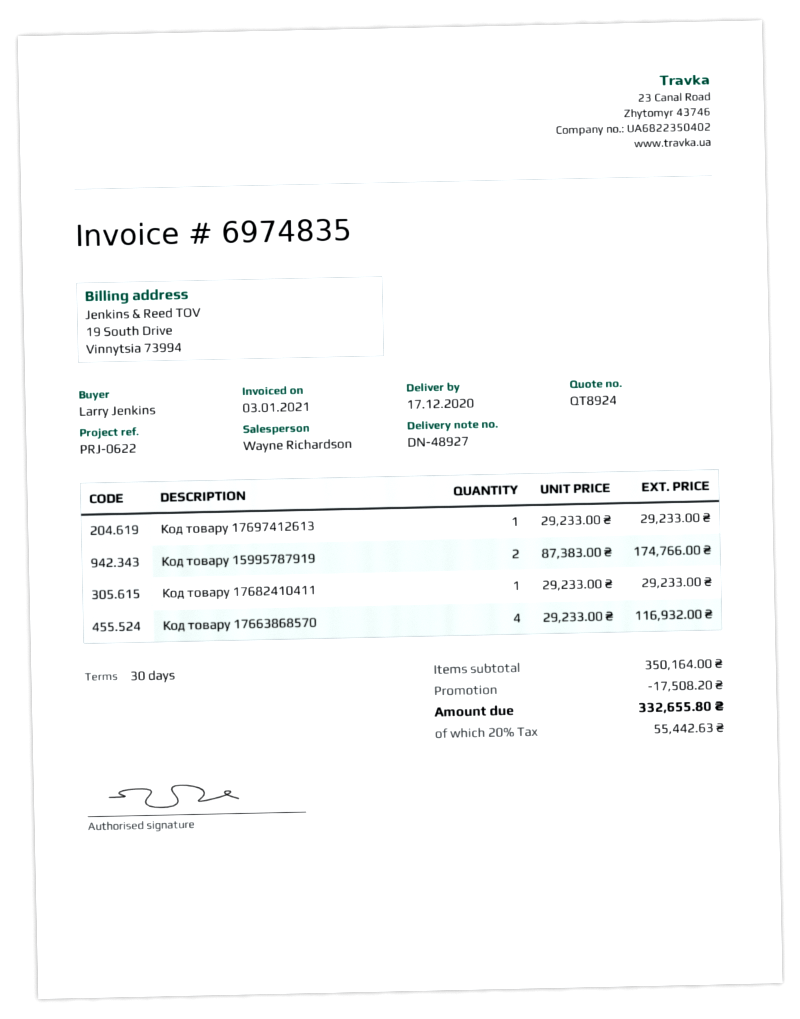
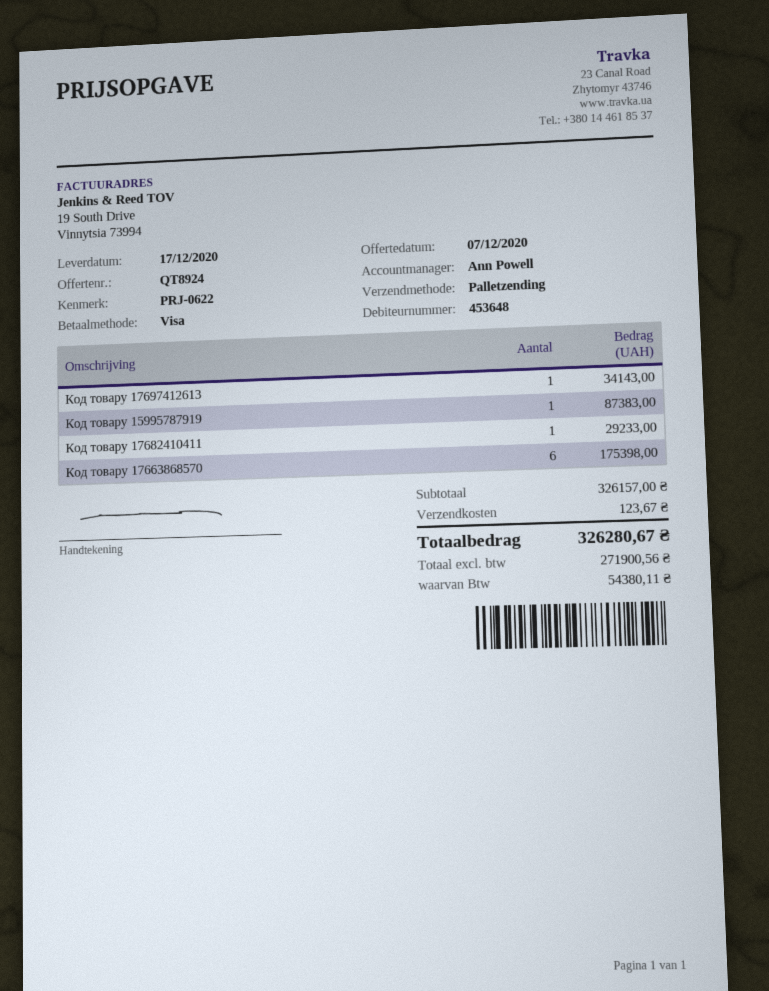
sales rep: Wayne Richardson -> Ann Powell
Код товару 17697412613: 1 for 29233.00 -> 1 for 34143.00
Код товару 15995787919: 2 for 174766.00 -> 1 for 87383.00
Код товару 17663868570: 4 for 116932.00 -> 6 for 175398.00
subtotal: 350164.00 -> 326157.00
discount: 17508.20 -> none
shipping: none -> 123.67
tax: 55442.63 -> 54380.11
total: 332655.80 -> 326280.67

